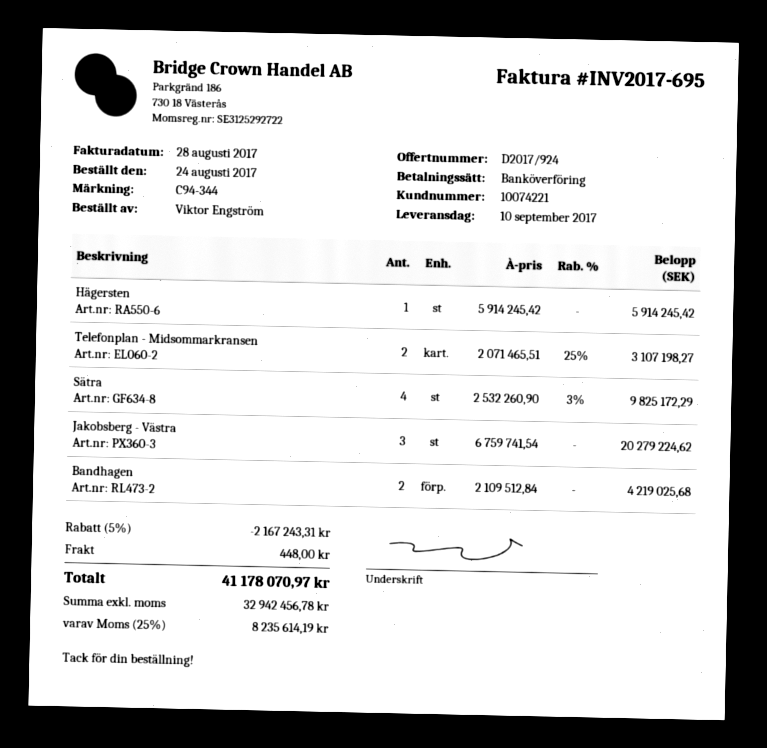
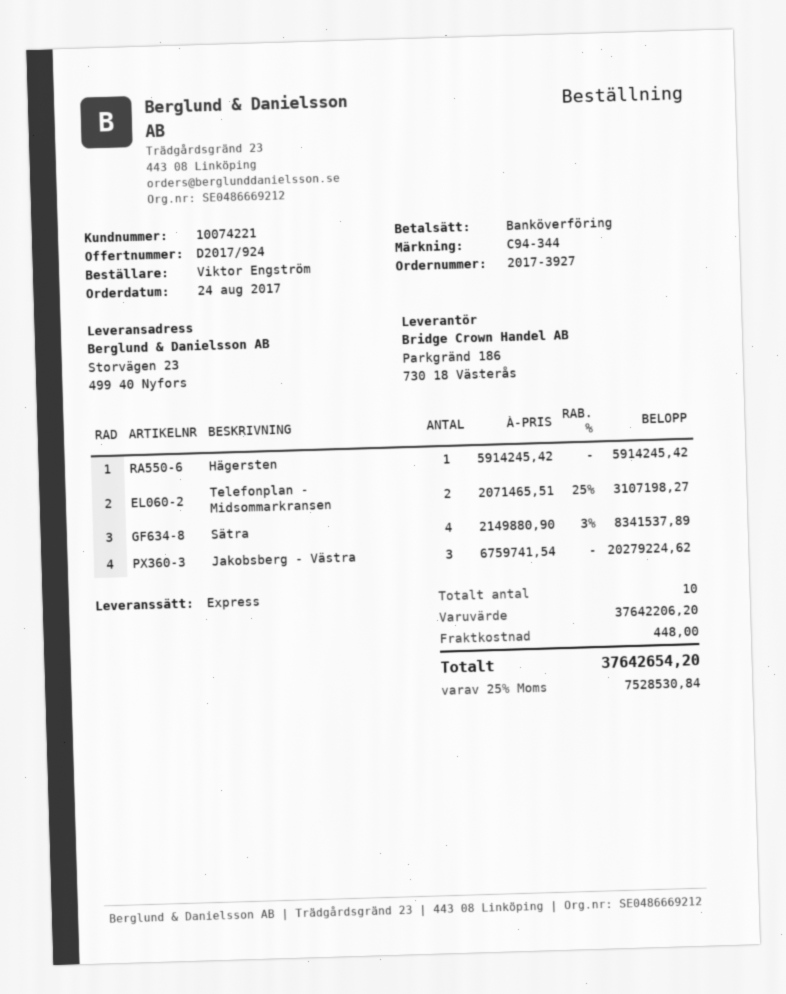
Sätra: 4 x 2532260.90 - 3% = 9825172.29 -> 4 x 2149880.90 - 3% = 8341537.89
Bandhagen: 2 x 2109512.84 = 4219025.68 -> none
discount: 5% = 2167243.31 -> none
tax: 25% = 8235614.19 -> 25% = 7528530.84
total: 41178070.97 -> 37642654.20

